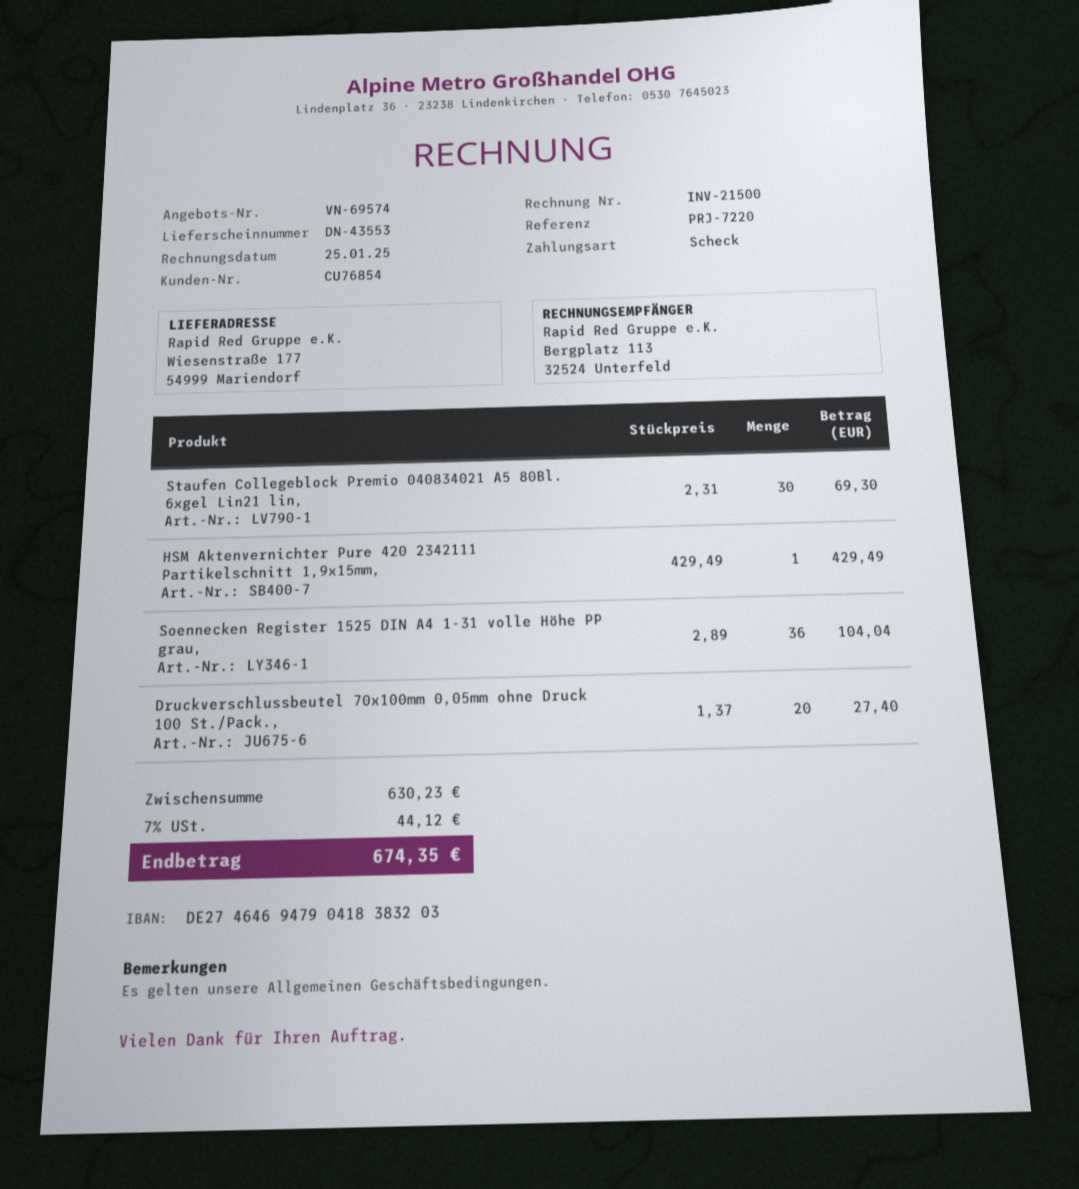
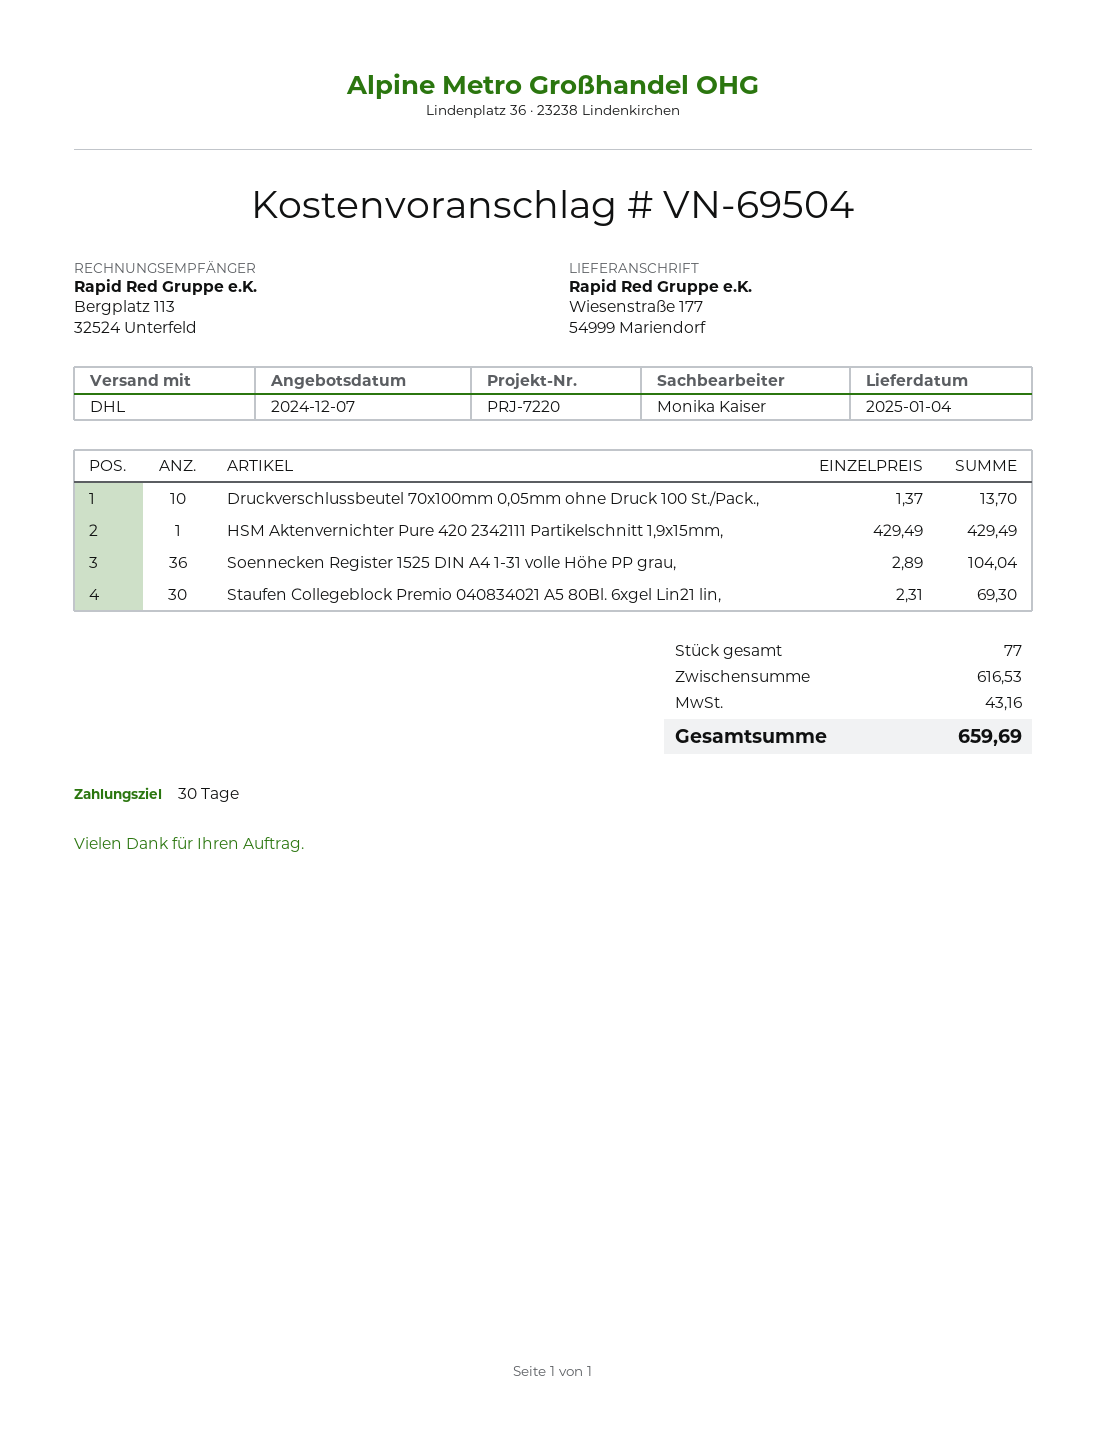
quote number: VN-69574 -> VN-69504
Druckverschlussbeutel 70x100mm 0,05mm ohne Druck 100 St./Pack.,: 20 x 1.37 = 27.40 -> 10 x 1.37 = 13.70
subtotal: 630.23 -> 616.53
tax: 44.12 -> 43.16
total: 674.35 -> 659.69

